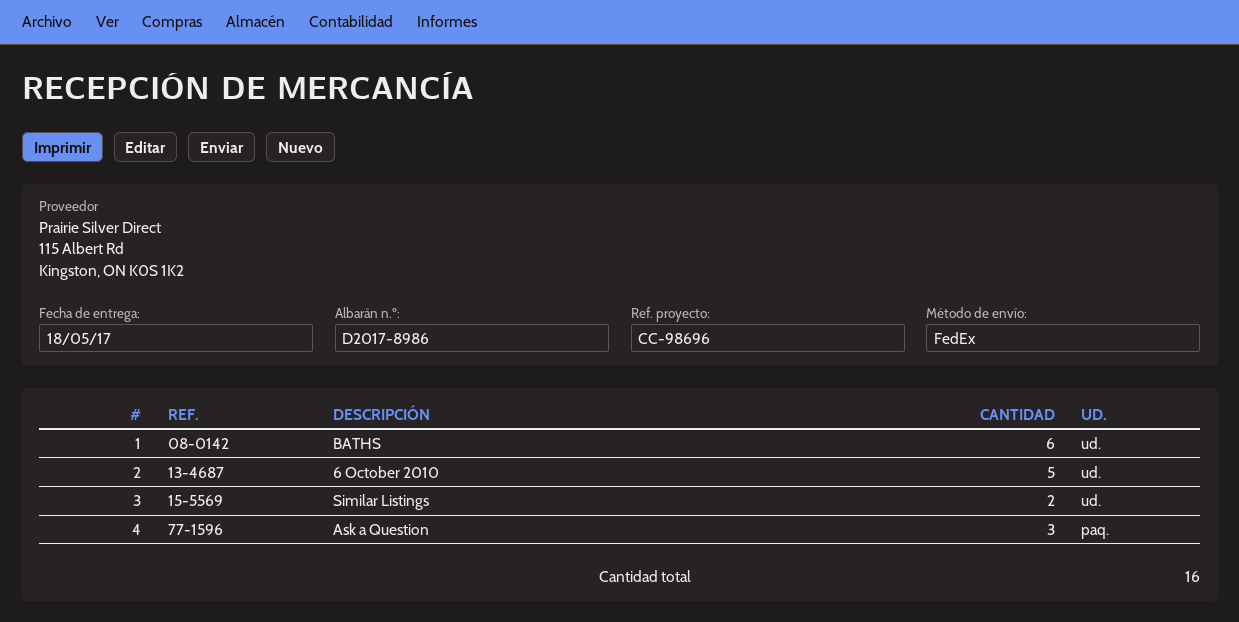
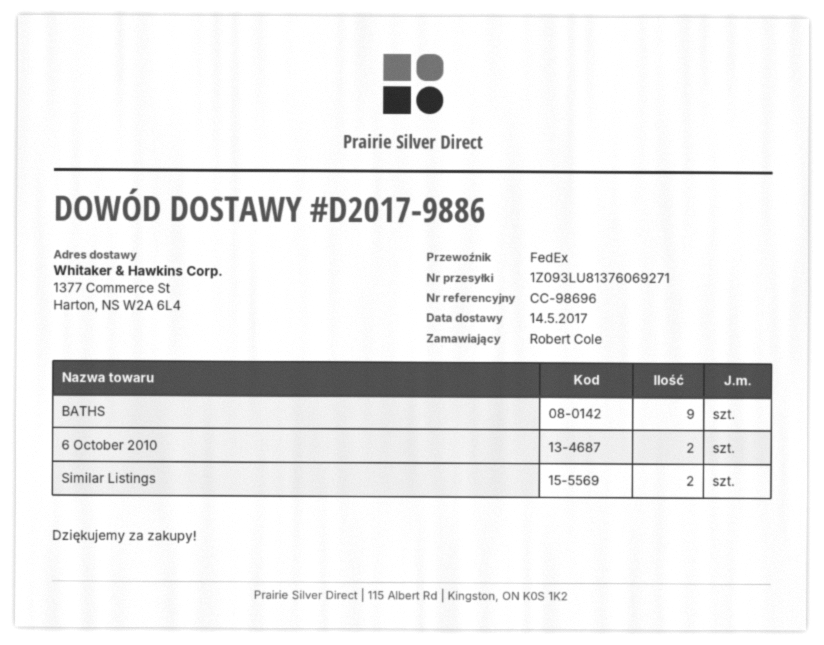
delivery note number: D2017-8986 -> D2017-9886
delivery date: 2017-05-18 -> 2017-05-14
BATHS: 6 -> 9
6 October 2010: 5 -> 2
Ask a Question: 3 -> none

